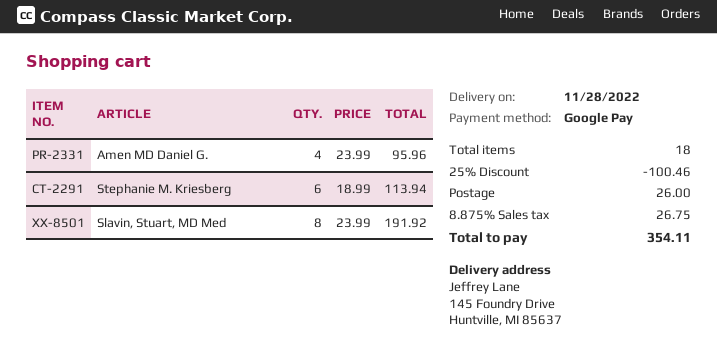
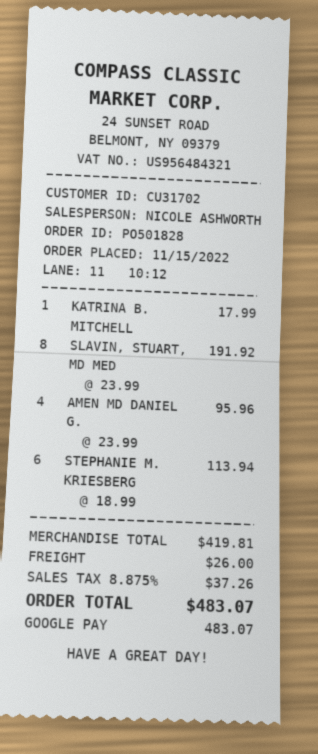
KATRINA B. MITCHELL: none -> 1 x 17.99 = 17.99
discount: 25% = 100.46 -> none
tax: 8.875% = 26.75 -> 8.875% = 37.26
total: 354.11 -> 483.07

